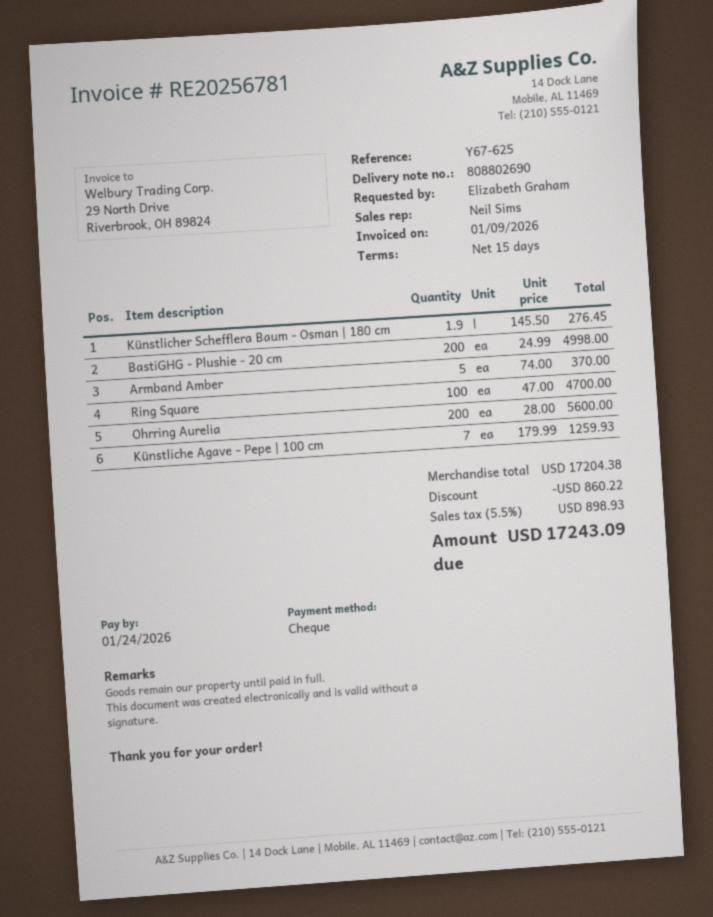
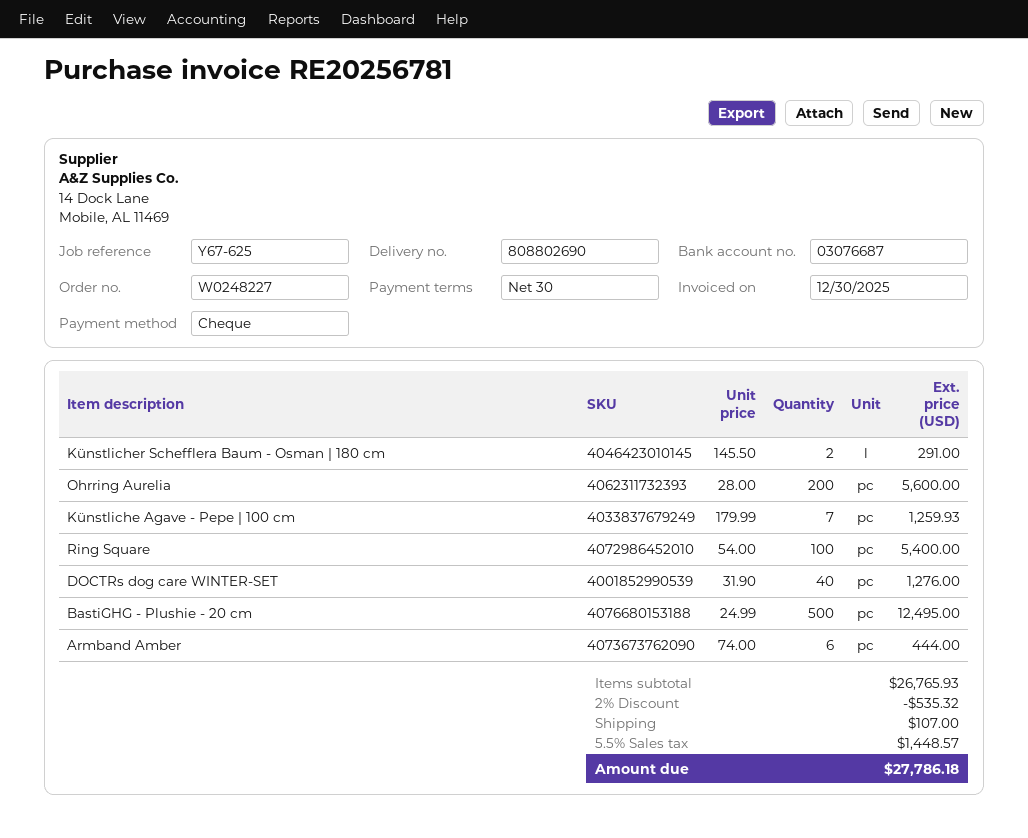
invoice date: 2026-01-09 -> 2025-12-30
payment terms: 15 days -> 30 days
Künstlicher Schefflera Baum - Osman | 180 cm: 1.9 x 145.50 = 276.45 -> 2 x 145.50 = 291.00
BastiGHG - Plushie - 20 cm: 200 x 24.99 = 4998.00 -> 500 x 24.99 = 12495.00
Armband Amber: 5 x 74.00 = 370.00 -> 6 x 74.00 = 444.00
Ring Square: 100 x 47.00 = 4700.00 -> 100 x 54.00 = 5400.00
DOCTRs dog care WINTER-SET: none -> 40 x 31.90 = 1276.00
subtotal: 17204.38 -> 26765.93
discount: 860.22 -> 535.32
shipping: none -> 107.00
tax: 5.5% = 898.93 -> 5.5% = 1448.57
total: 17243.09 -> 27786.18

